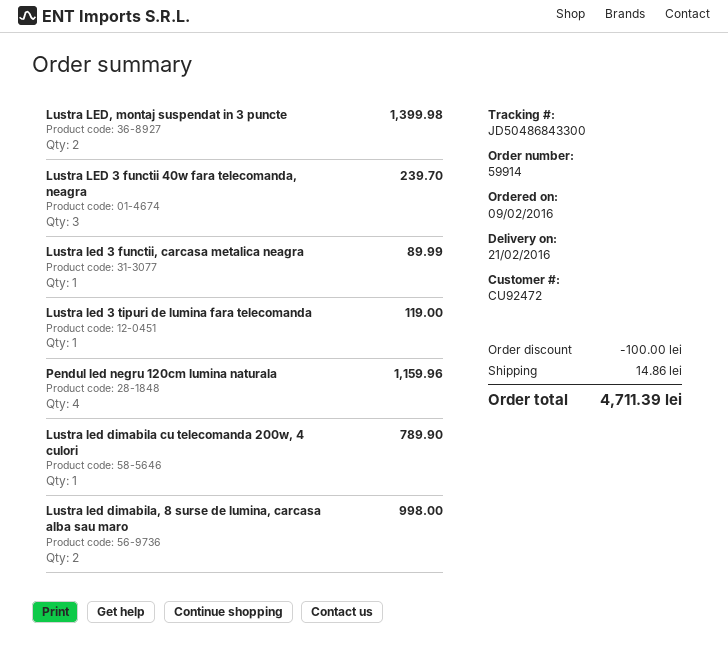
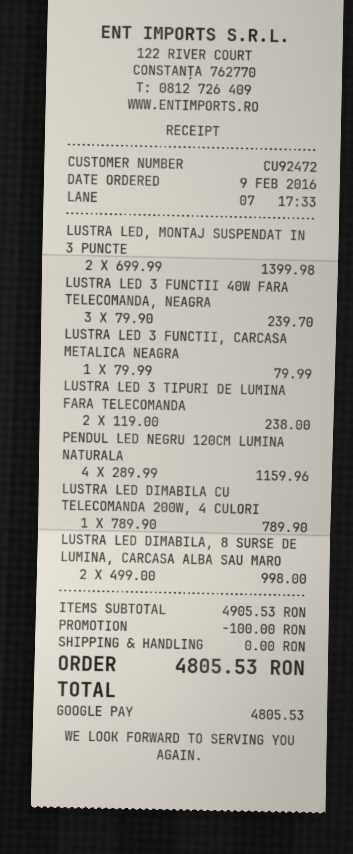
Lustra led 3 functii, carcasa metalica neagra: 1 for 89.99 -> 1 for 79.99
Lustra led 3 tipuri de lumina fara telecomanda: 1 for 119.00 -> 2 for 238.00
shipping: 14.86 -> 0.00
total: 4711.39 -> 4805.53

